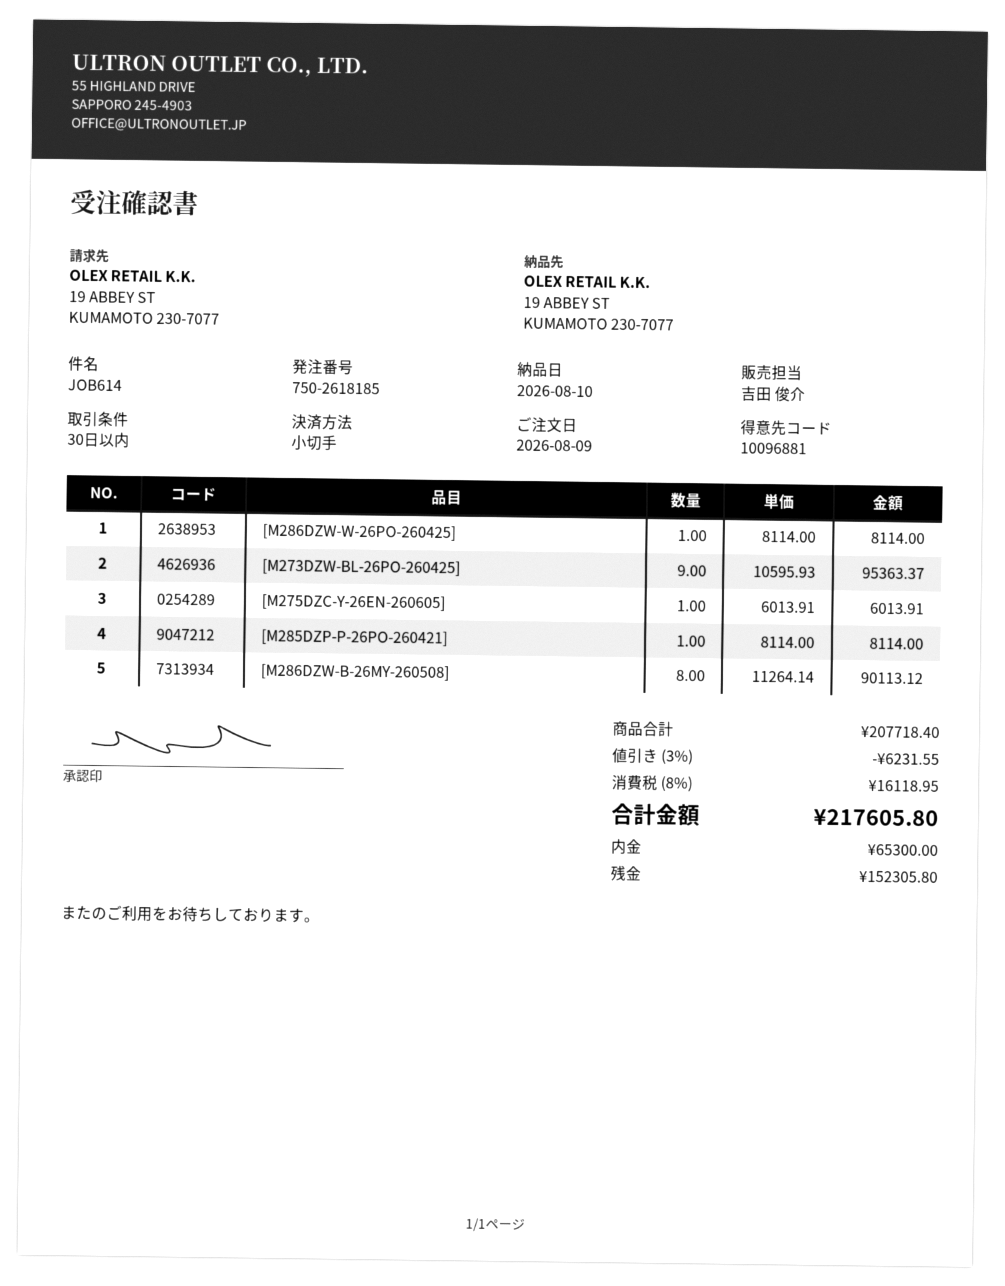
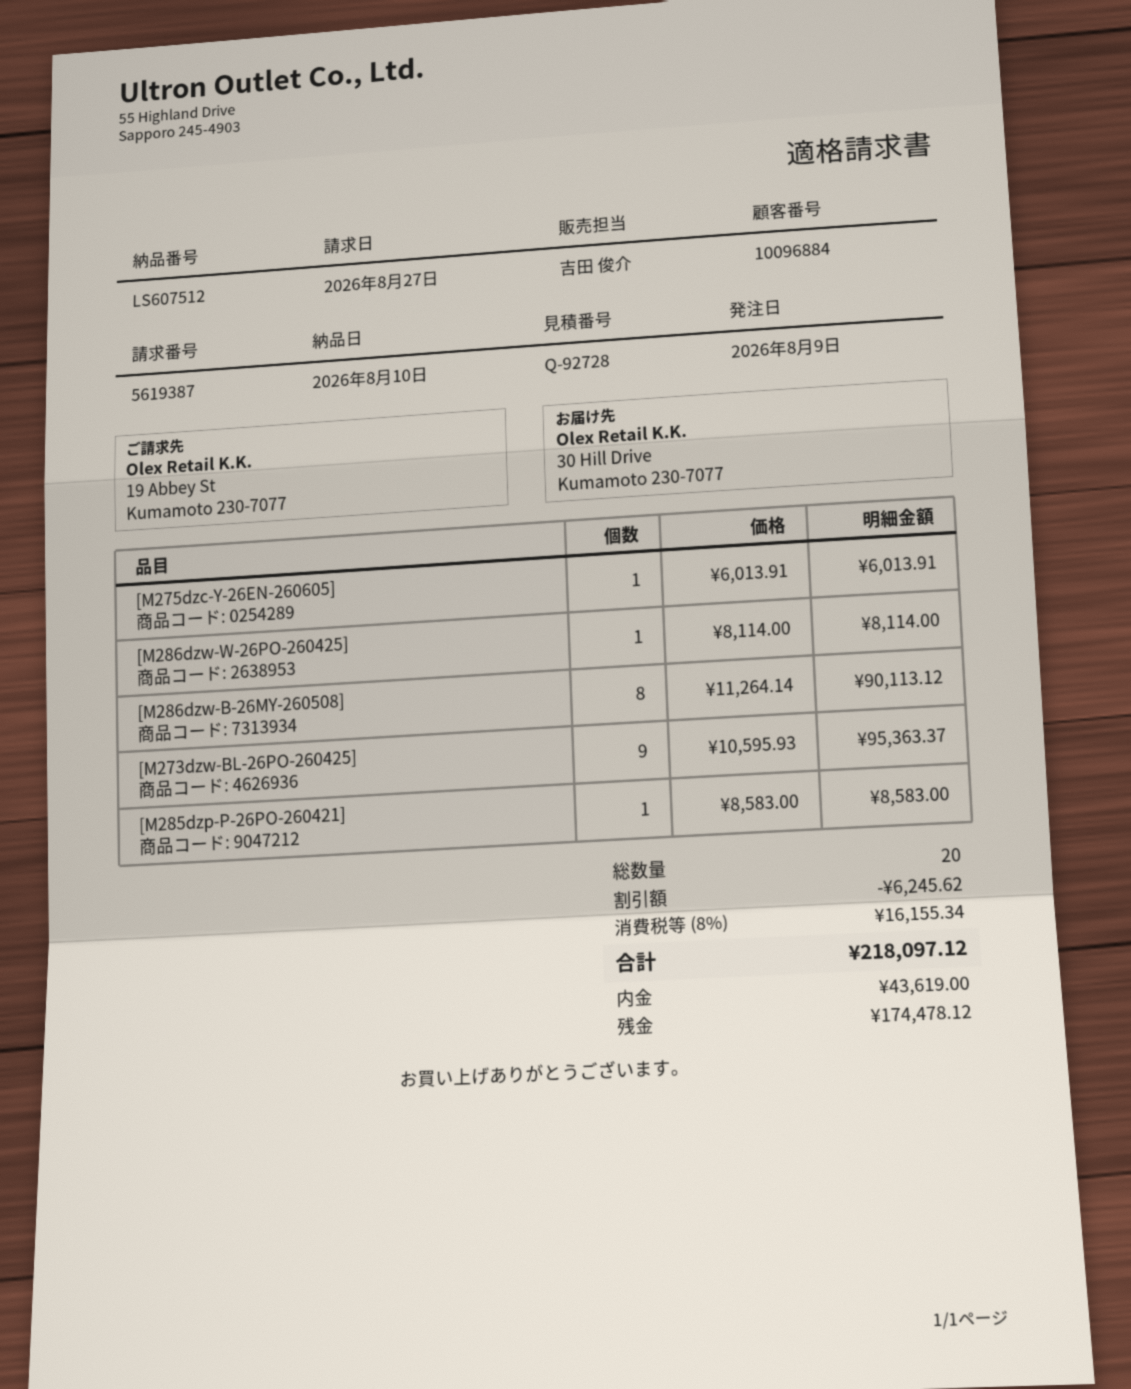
customer number: 10096881 -> 10096884
ship to: 19 ABBEY ST, KUMAMOTO 230-7077 -> 30 Hill Drive, Kumamoto 230-7077
[M285DZP-P-26PO-260421]: 1 x 8114.00 = 8114.00 -> 1 x 8583.00 = 8583.00
discount: 6231.55 -> 6245.62
tax: 8% = 16118.95 -> 8% = 16155.34
total: 217605.80 -> 218097.12
deposit: 65300.00 -> 43619.00
balance: 152305.80 -> 174478.12

